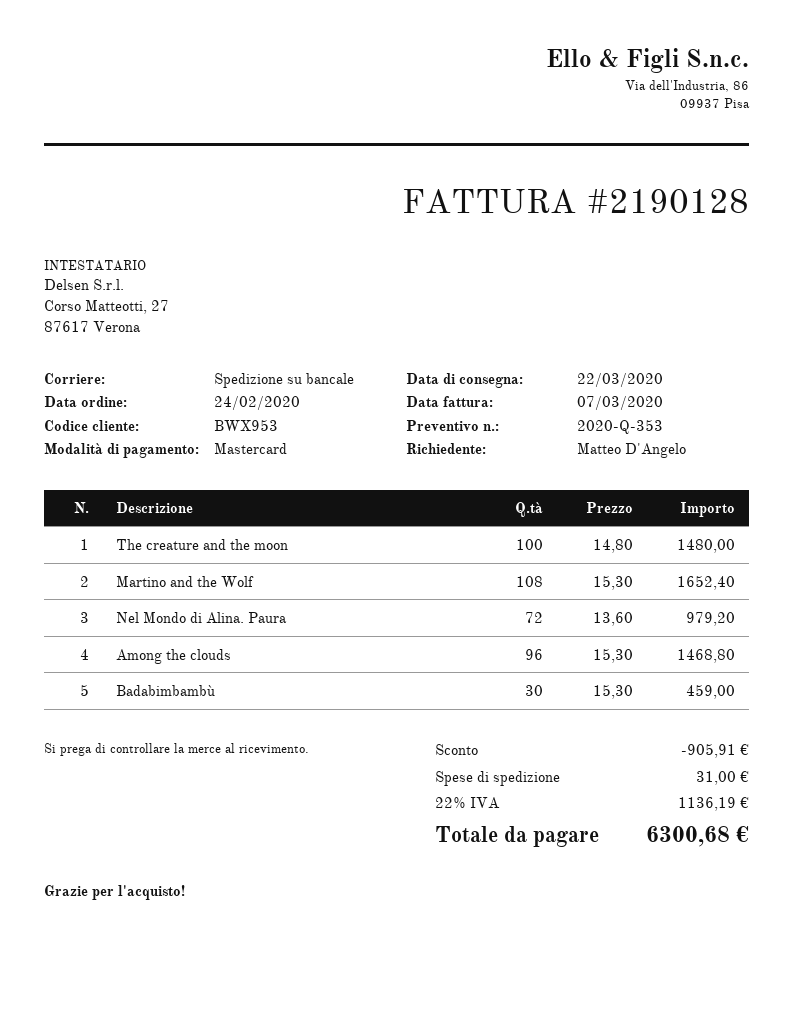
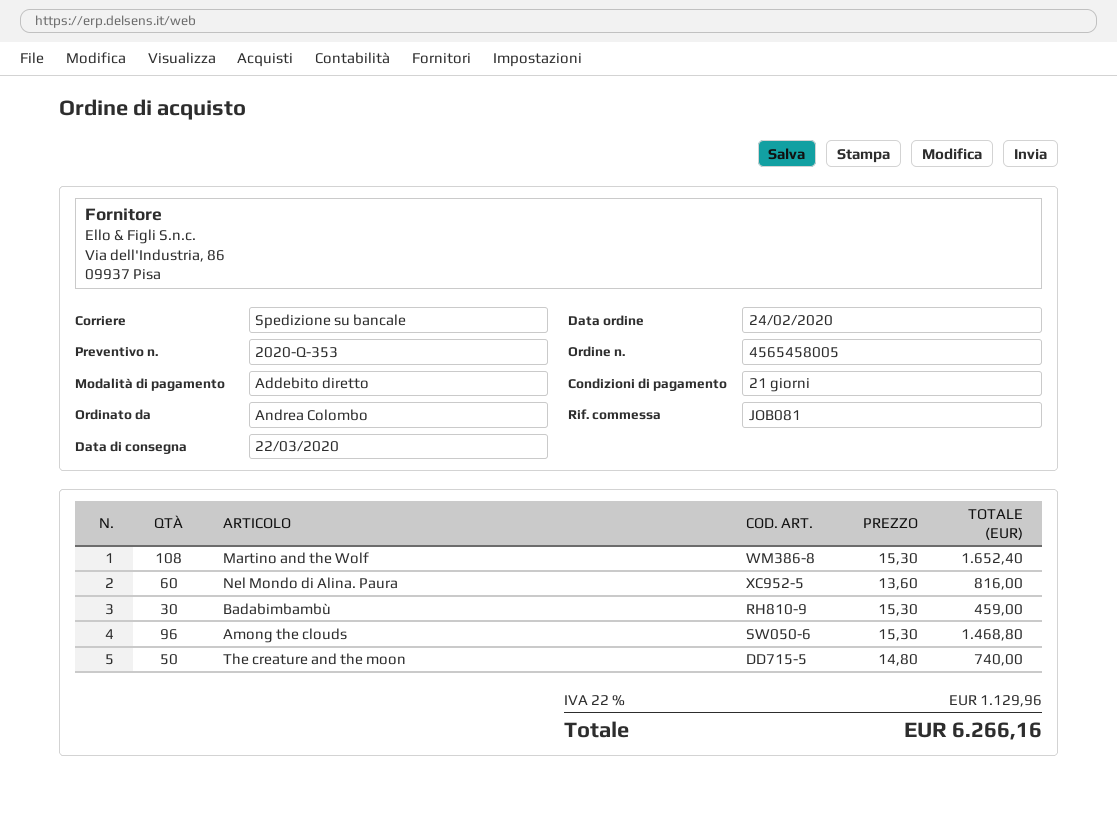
ordered by: Matteo D'Angelo -> Andrea Colombo
payment method: Mastercard -> direct debit
The creature and the moon: 100 x 14.80 = 1480.00 -> 50 x 14.80 = 740.00
Nel Mondo di Alina. Paura: 72 x 13.60 = 979.20 -> 60 x 13.60 = 816.00
discount: 905.91 -> none
shipping: 31.00 -> none
tax: 22% = 1136.19 -> 22% = 1129.96
total: 6300.68 -> 6266.16

